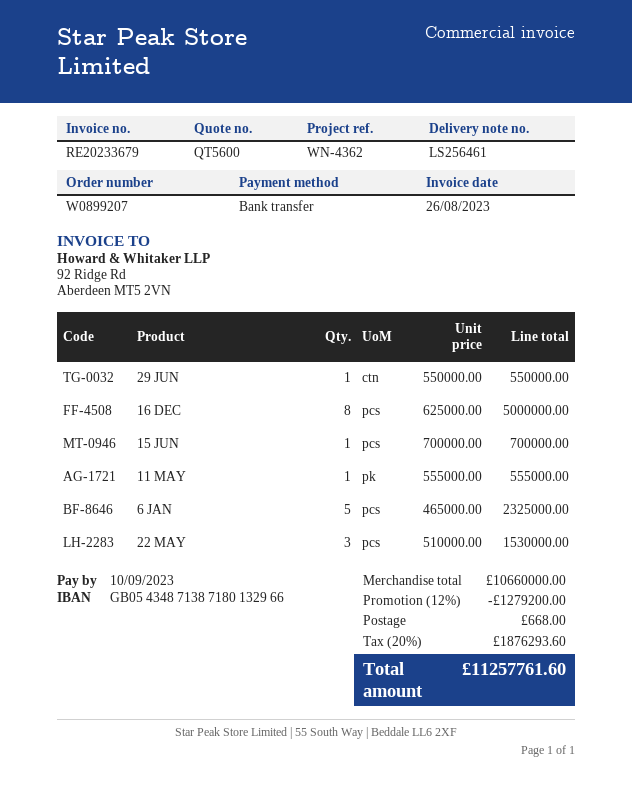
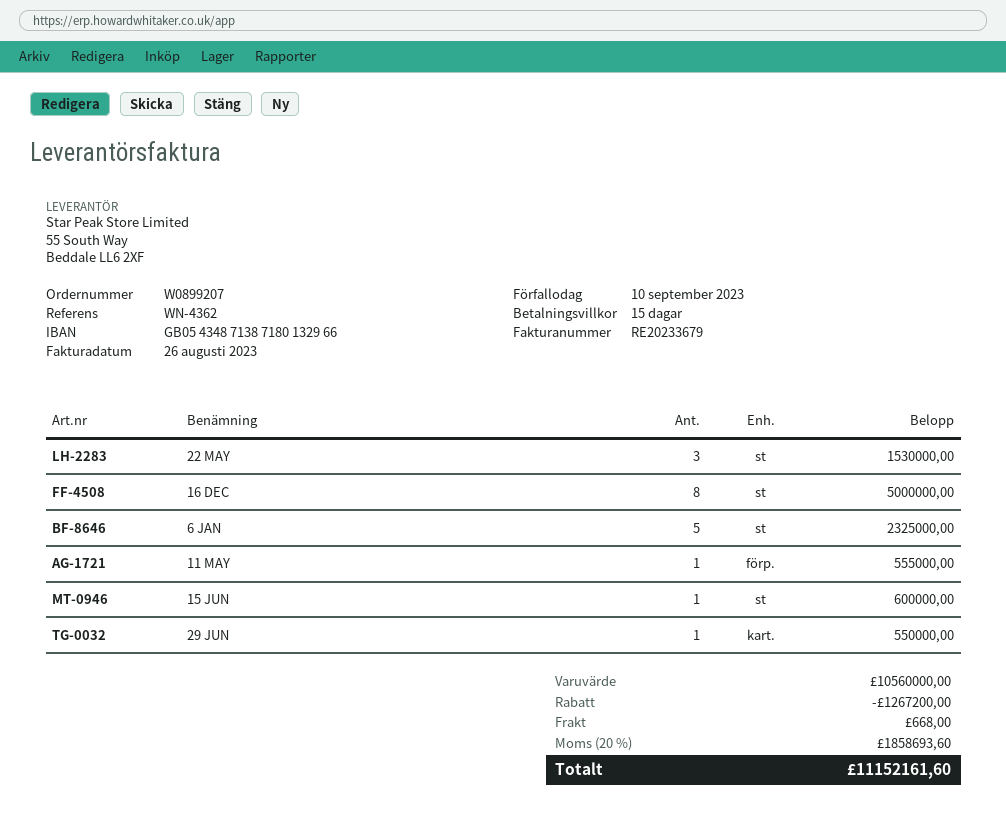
15 JUN: 1 for 700000.00 -> 1 for 600000.00
subtotal: 10660000.00 -> 10560000.00
discount: 1279200.00 -> 1267200.00
tax: 20% = 1876293.60 -> 20% = 1858693.60
total: 11257761.60 -> 11152161.60

